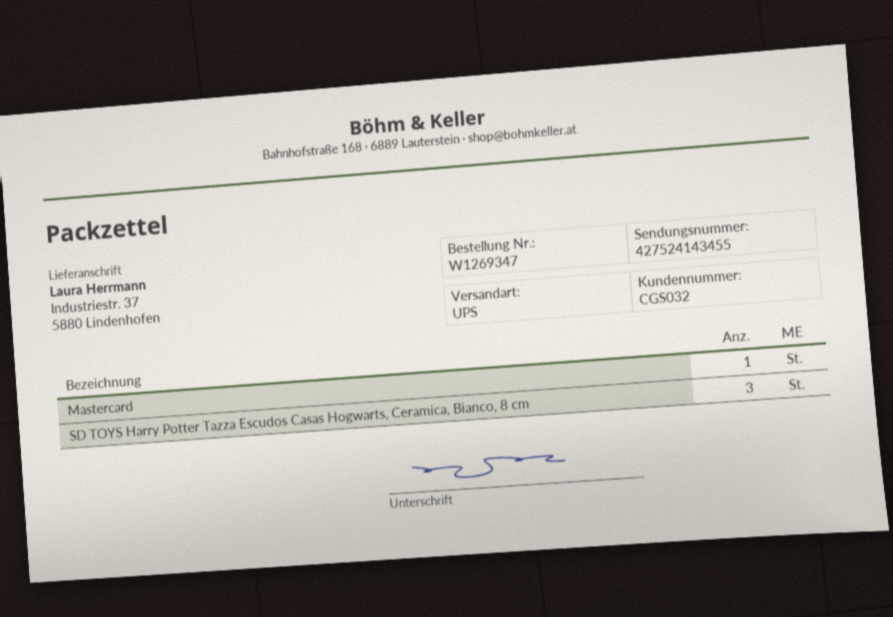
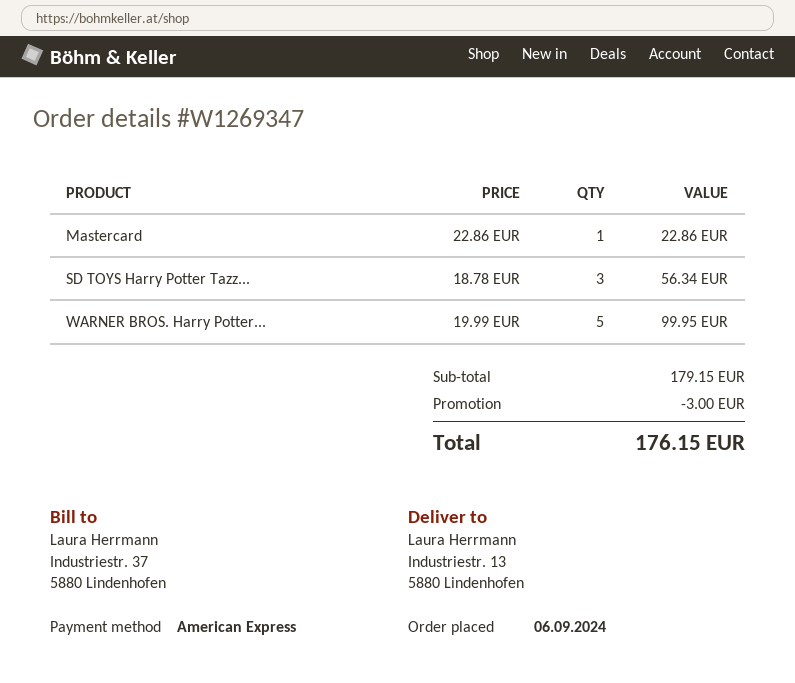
ship to: Industriestr. 37, 5880 Lindenhofen -> Industriestr. 13, 5880 Lindenhofen
WARNER BROS. Harry Potter...: none -> 5

